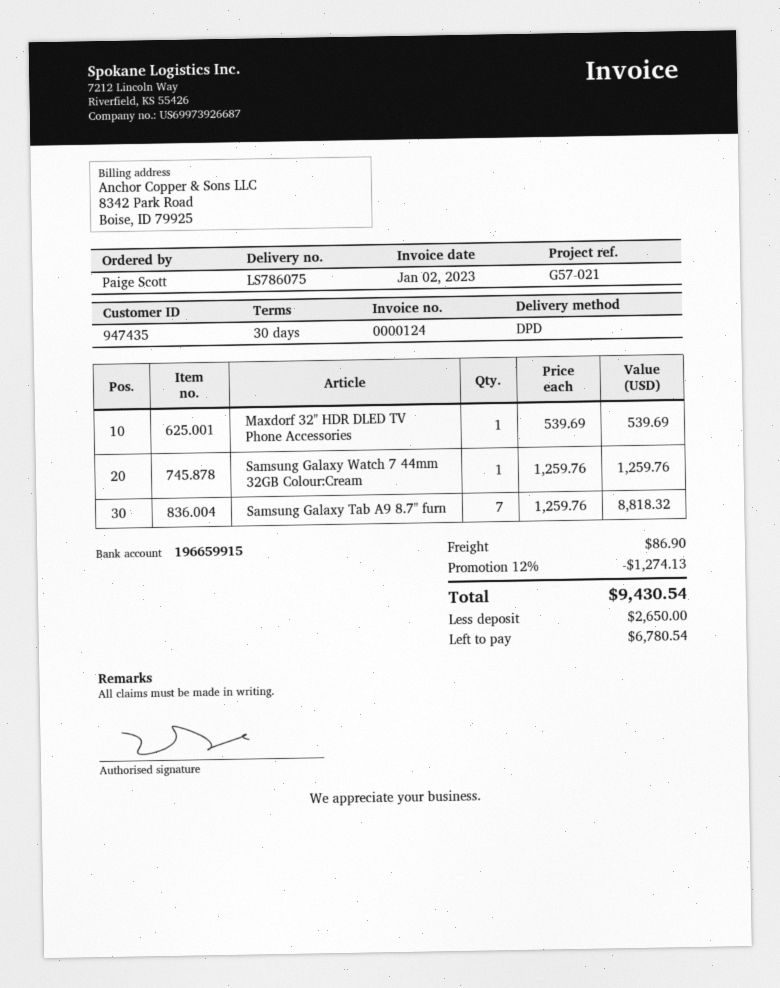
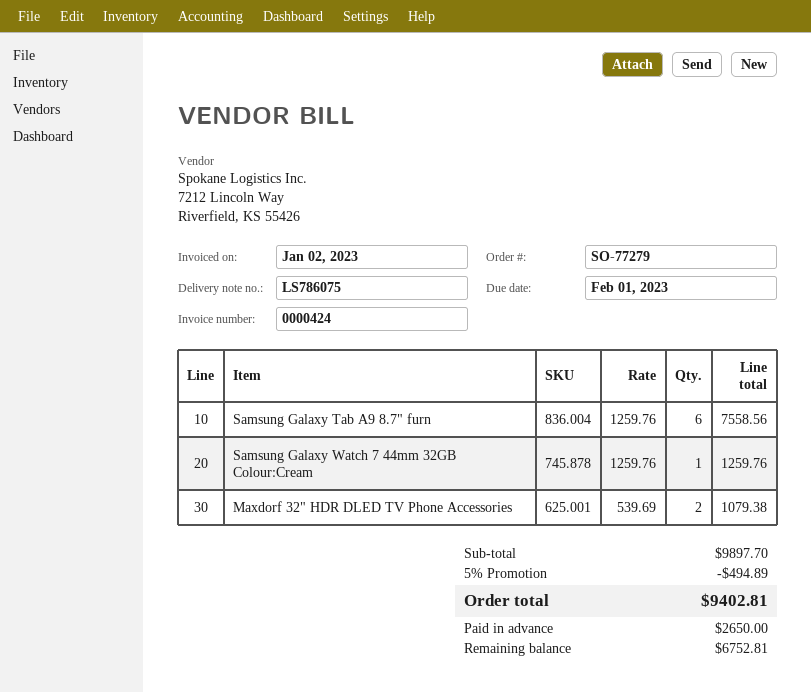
invoice number: 0000124 -> 0000424
Maxdorf 32" HDR DLED TV Phone Accessories: 1 x 539.69 = 539.69 -> 2 x 539.69 = 1079.38
Samsung Galaxy Tab A9 8.7" furn: 7 x 1259.76 = 8818.32 -> 6 x 1259.76 = 7558.56
discount: 12% = 1274.13 -> 5% = 494.89
shipping: 86.90 -> none
total: 9430.54 -> 9402.81
balance: 6780.54 -> 6752.81

